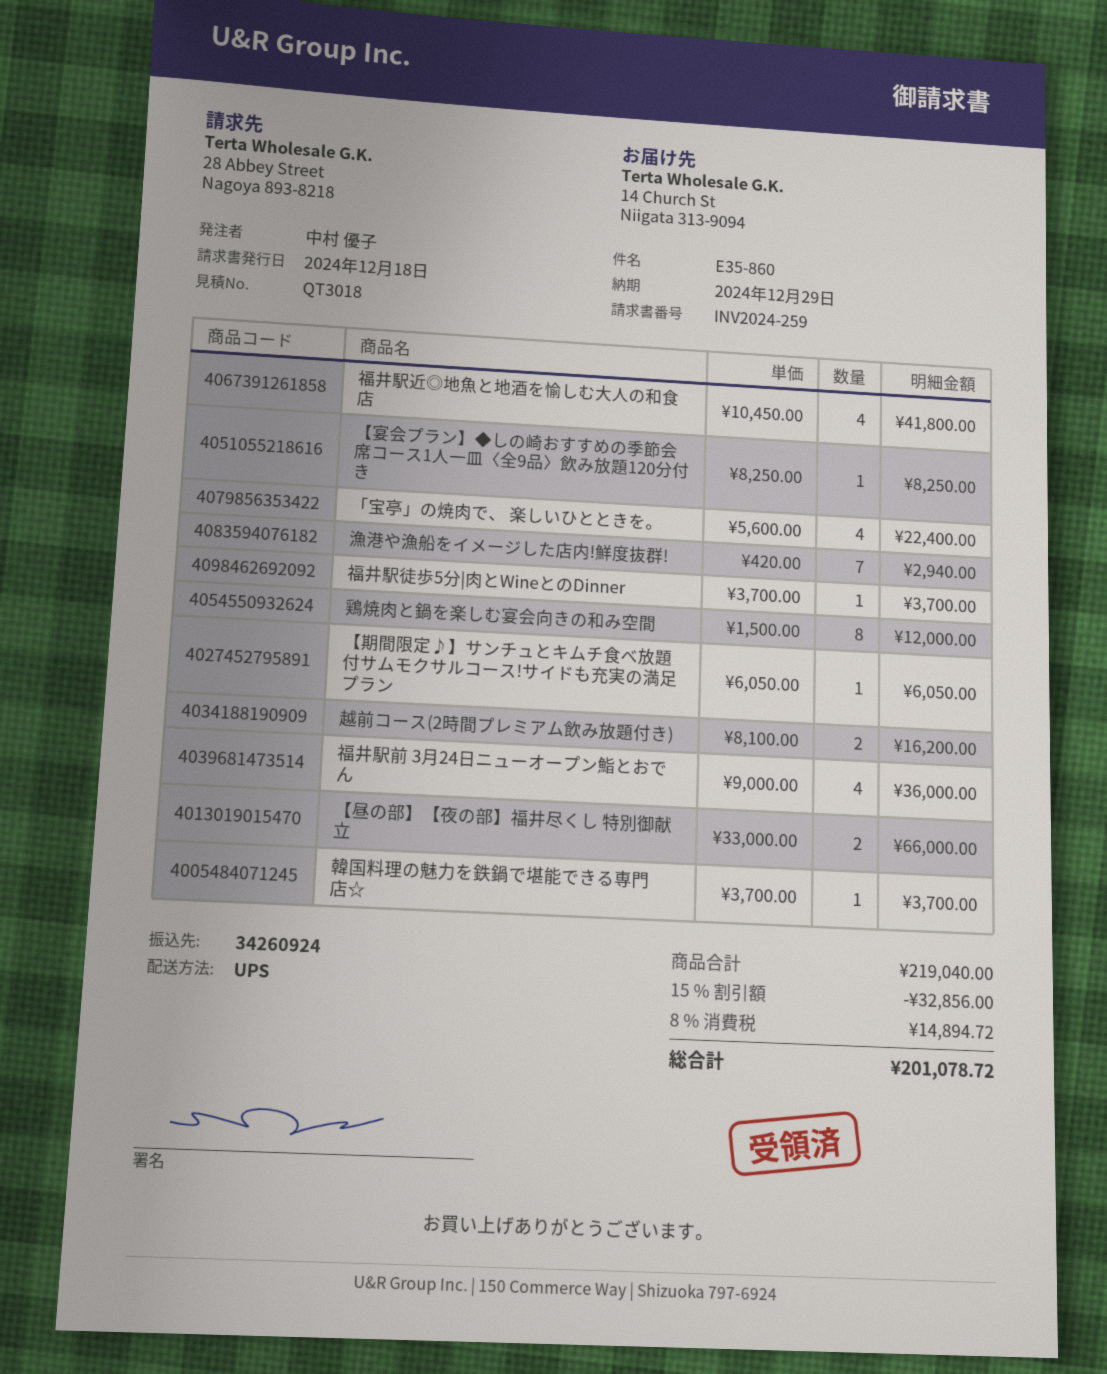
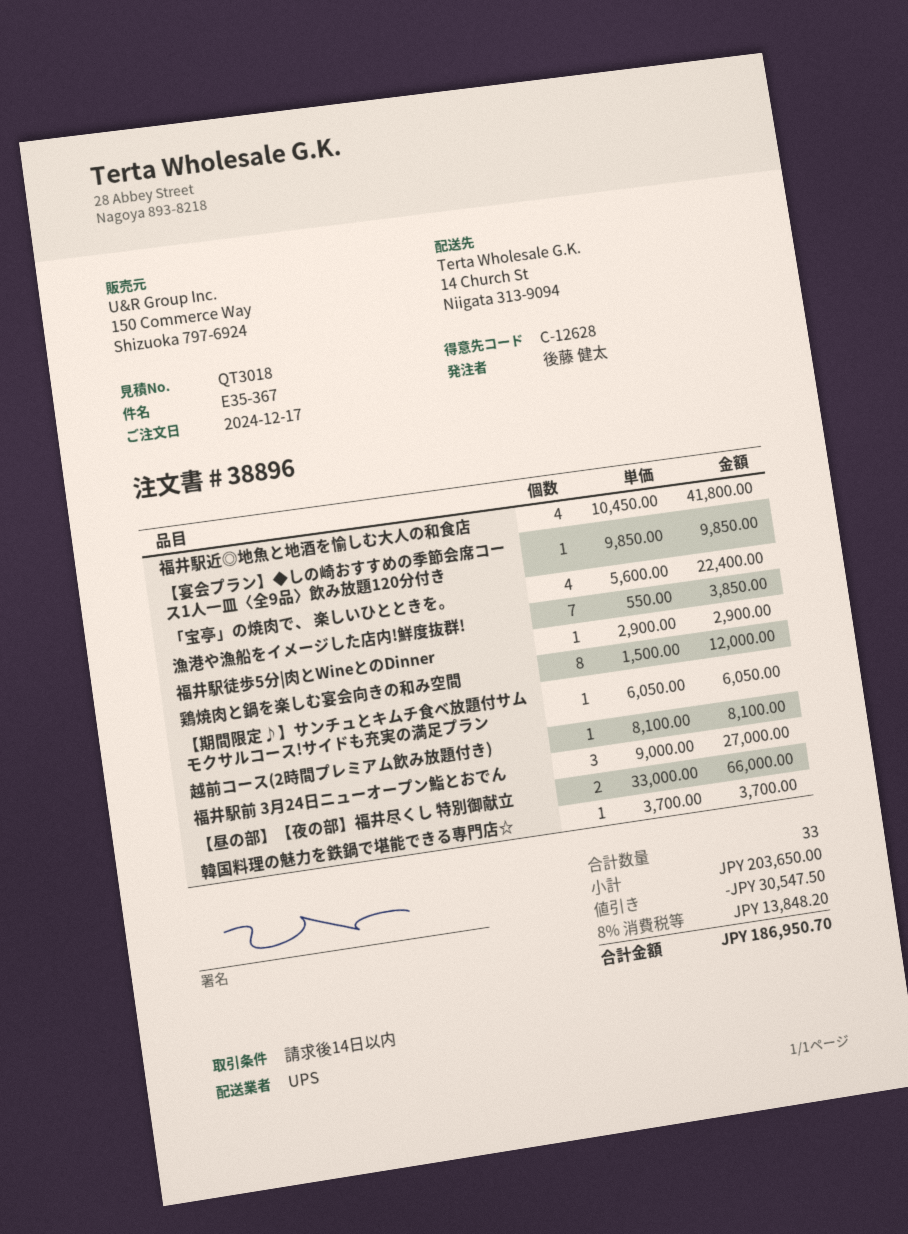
reference: E35-860 -> E35-367
ordered by: 中村 優子 -> 後藤 健太
【宴会プラン】◆しの崎おすすめの季節会席コース1人一皿〈全9品〉飲み放題120分付き: 1 x 8250.00 = 8250.00 -> 1 x 9850.00 = 9850.00
漁港や漁船をイメージした店内!鮮度抜群!: 7 x 420.00 = 2940.00 -> 7 x 550.00 = 3850.00
福井駅徒歩5分|肉とWineとのDinner: 1 x 3700.00 = 3700.00 -> 1 x 2900.00 = 2900.00
越前コース(2時間プレミアム飲み放題付き): 2 x 8100.00 = 16200.00 -> 1 x 8100.00 = 8100.00
福井駅前 3月24日ニューオープン鮨とおでん: 4 x 9000.00 = 36000.00 -> 3 x 9000.00 = 27000.00
subtotal: 219040.00 -> 203650.00
discount: 32856.00 -> 30547.50
tax: 8% = 14894.72 -> 8% = 13848.20
total: 201078.72 -> 186950.70

